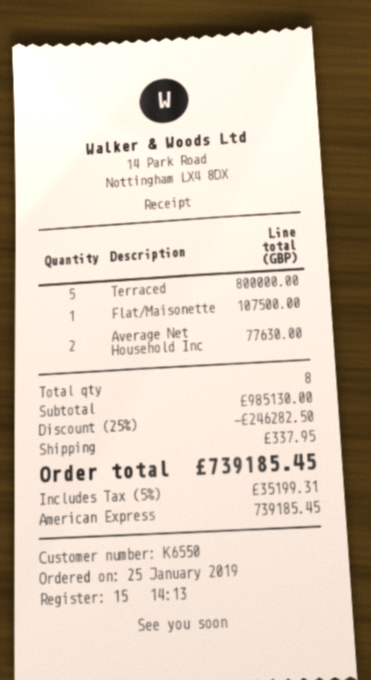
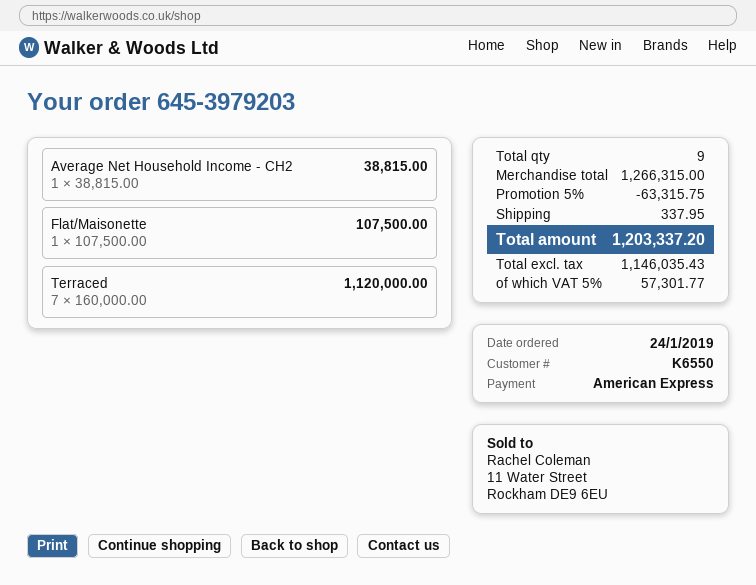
order date: 2019-01-25 -> 2019-01-24
Terraced: 5 for 800000.00 -> 7 for 1120000.00
Average Net Household Inc: 2 for 77630.00 -> 1 for 38815.00
total quantity: 8 -> 9
subtotal: 985130.00 -> 1266315.00
discount: 25% = 246282.50 -> 5% = 63315.75
tax: 5% = 35199.31 -> 5% = 57301.77
total: 739185.45 -> 1203337.20

